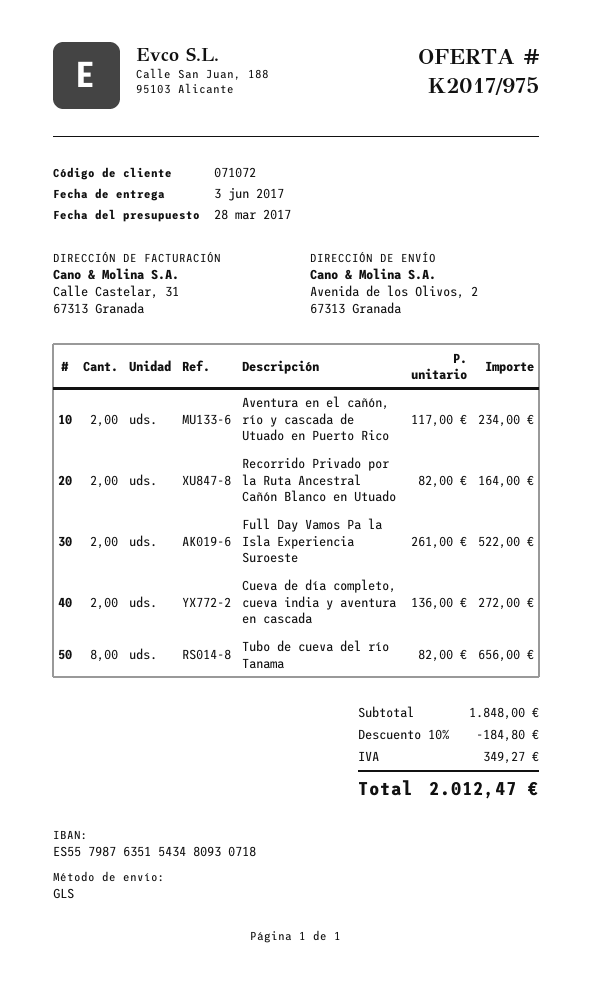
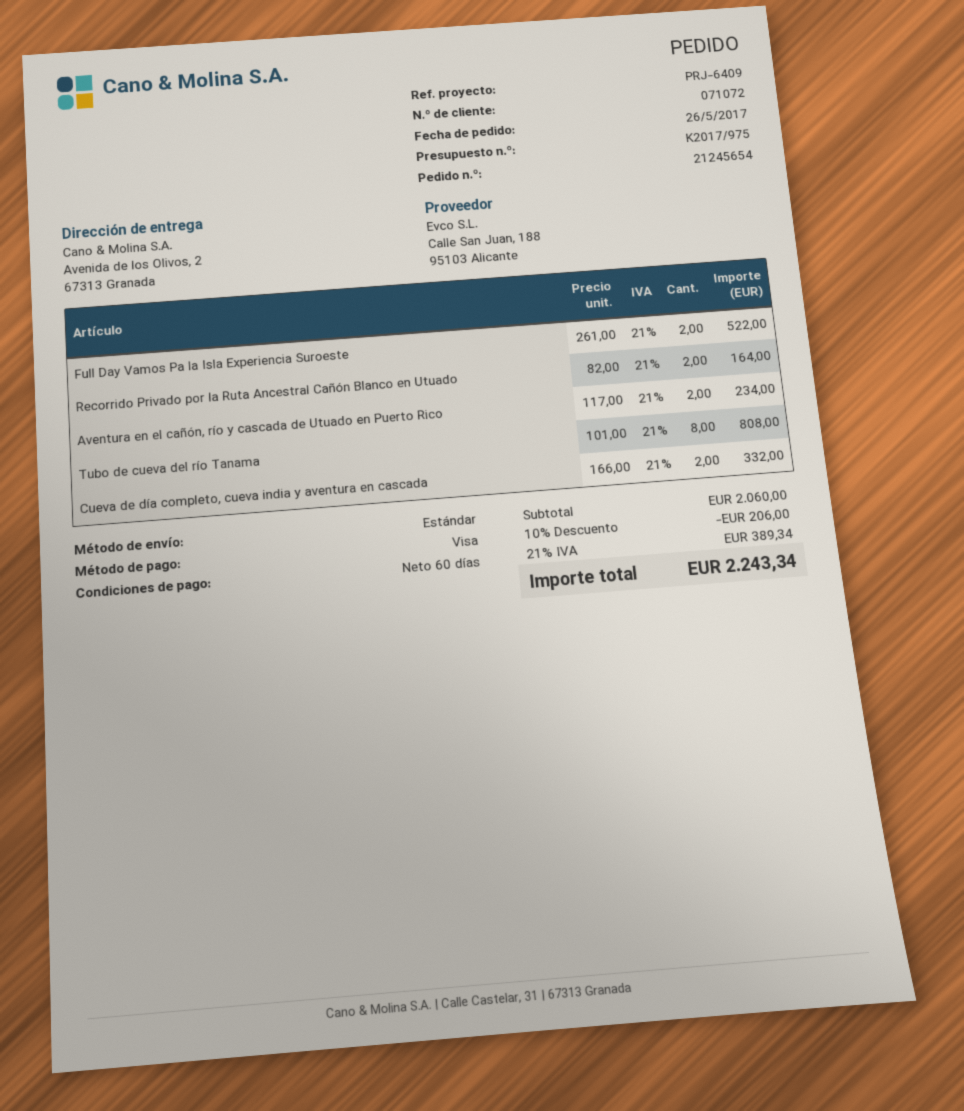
shipping method: GLS -> standard
Cueva de día completo, cueva india y aventura en cascada: 2 x 136.00 = 272.00 -> 2 x 166.00 = 332.00
Tubo de cueva del río Tanama: 8 x 82.00 = 656.00 -> 8 x 101.00 = 808.00
subtotal: 1848.00 -> 2060.00
discount: 10% = 184.80 -> 10% = 206.00
tax: 349.27 -> 389.34
total: 2012.47 -> 2243.34

